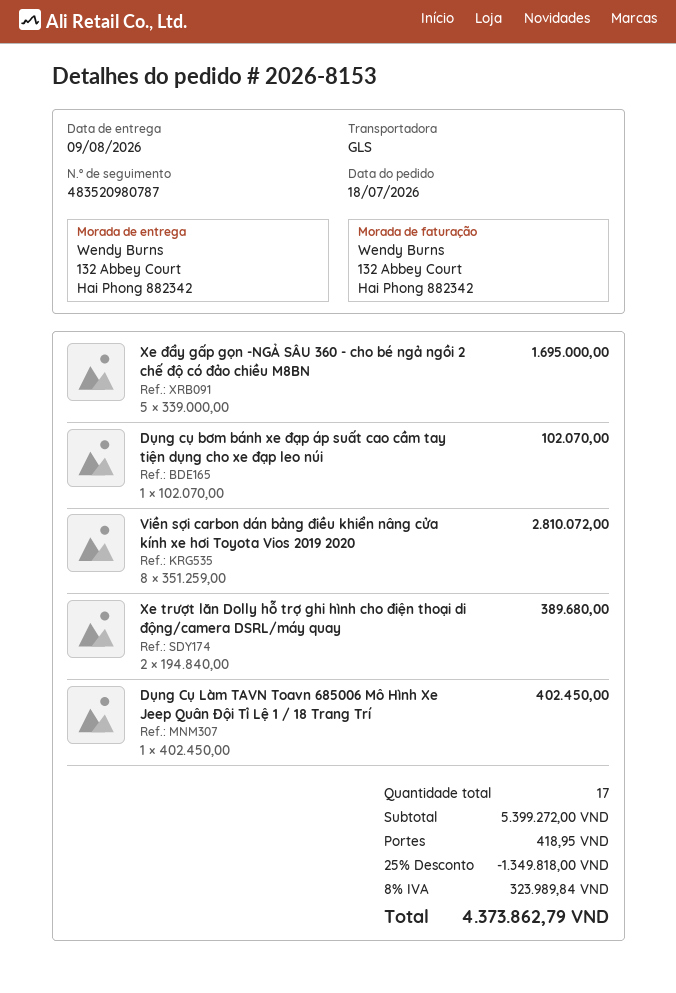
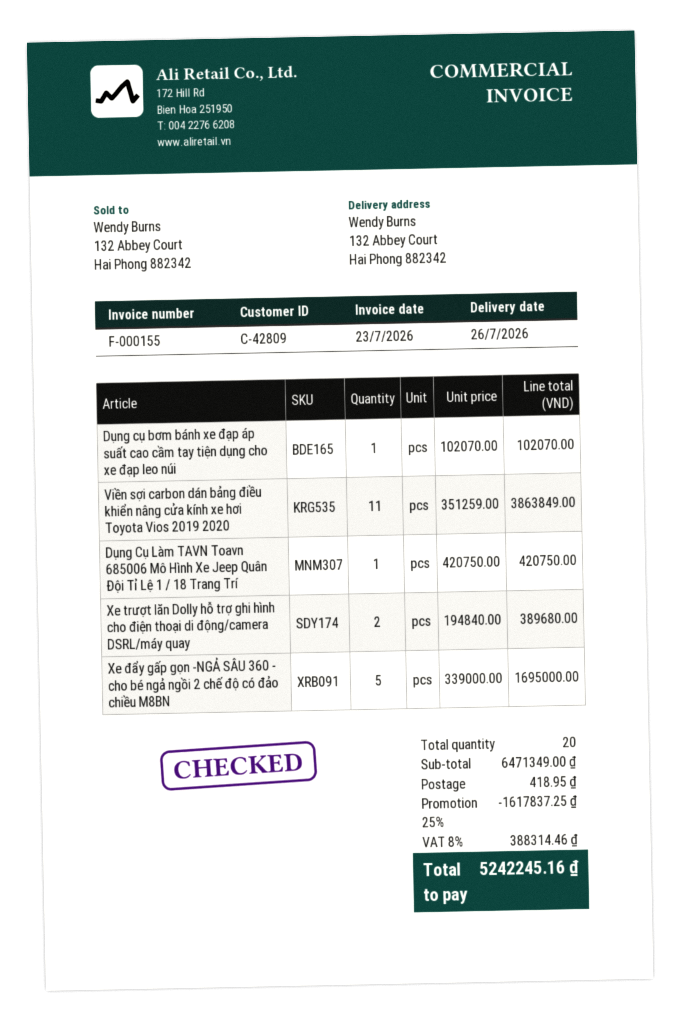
delivery date: 2026-08-09 -> 2026-07-26
Viền sợi carbon dán bảng điều khiển nâng cửa kính xe hơi Toyota Vios 2019 2020: 8 x 351259.00 = 2810072.00 -> 11 x 351259.00 = 3863849.00
Dụng Cụ Làm TAVN Toavn 685006 Mô Hình Xe Jeep Quân Đội Tỉ Lệ 1 / 18 Trang Trí: 1 x 402450.00 = 402450.00 -> 1 x 420750.00 = 420750.00
total quantity: 17 -> 20
subtotal: 5399272.00 -> 6471349.00
discount: 25% = 1349818.00 -> 25% = 1617837.25
tax: 8% = 323989.84 -> 8% = 388314.46
total: 4373862.79 -> 5242245.16

